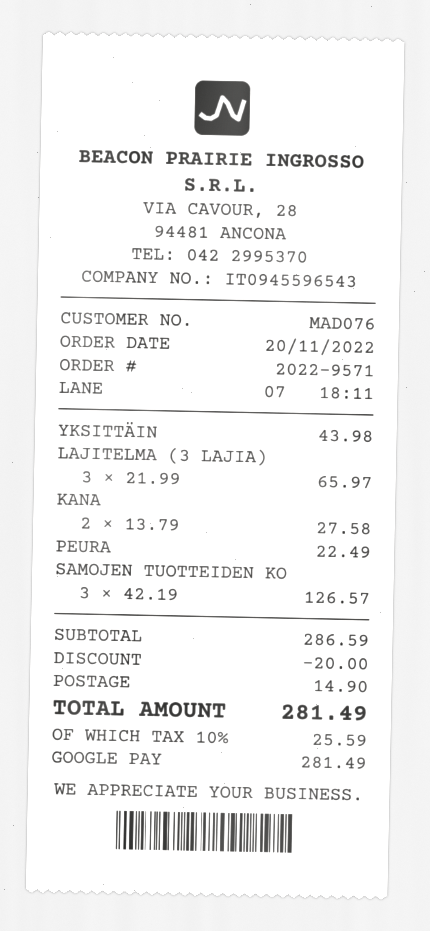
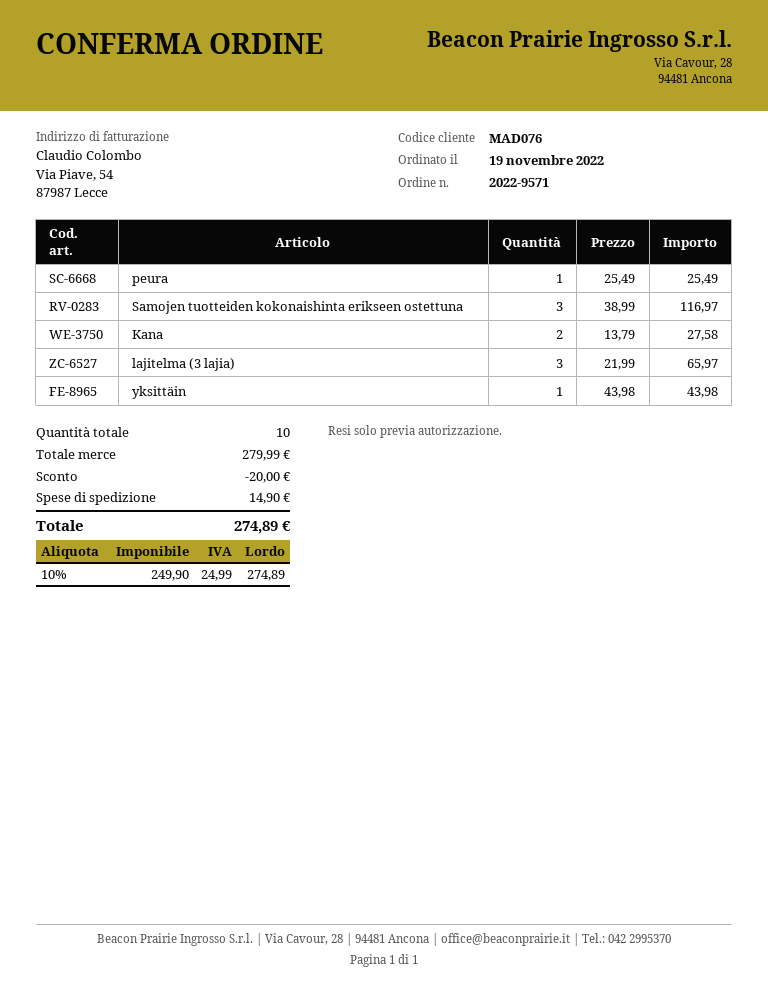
order date: 2022-11-20 -> 2022-11-19
PEURA: 1 x 22.49 = 22.49 -> 1 x 25.49 = 25.49
SAMOJEN TUOTTEIDEN KO: 3 x 42.19 = 126.57 -> 3 x 38.99 = 116.97
subtotal: 286.59 -> 279.99
tax: 10% = 25.59 -> 10% = 24.99
total: 281.49 -> 274.89

